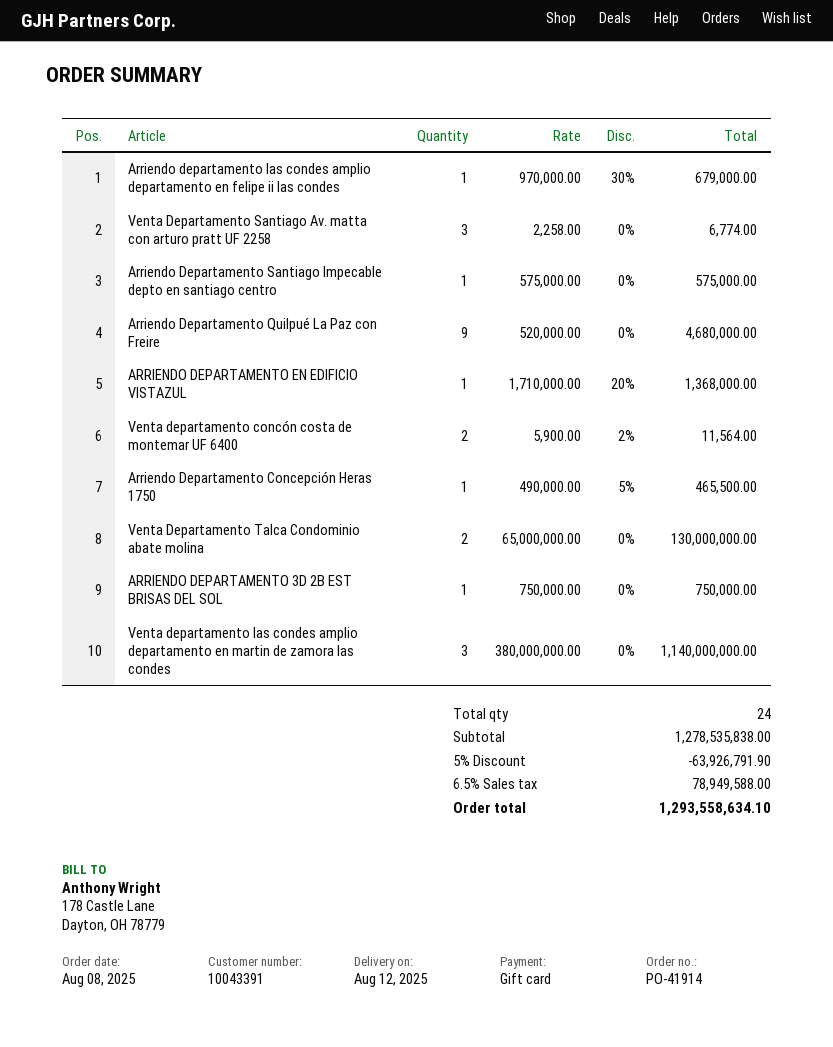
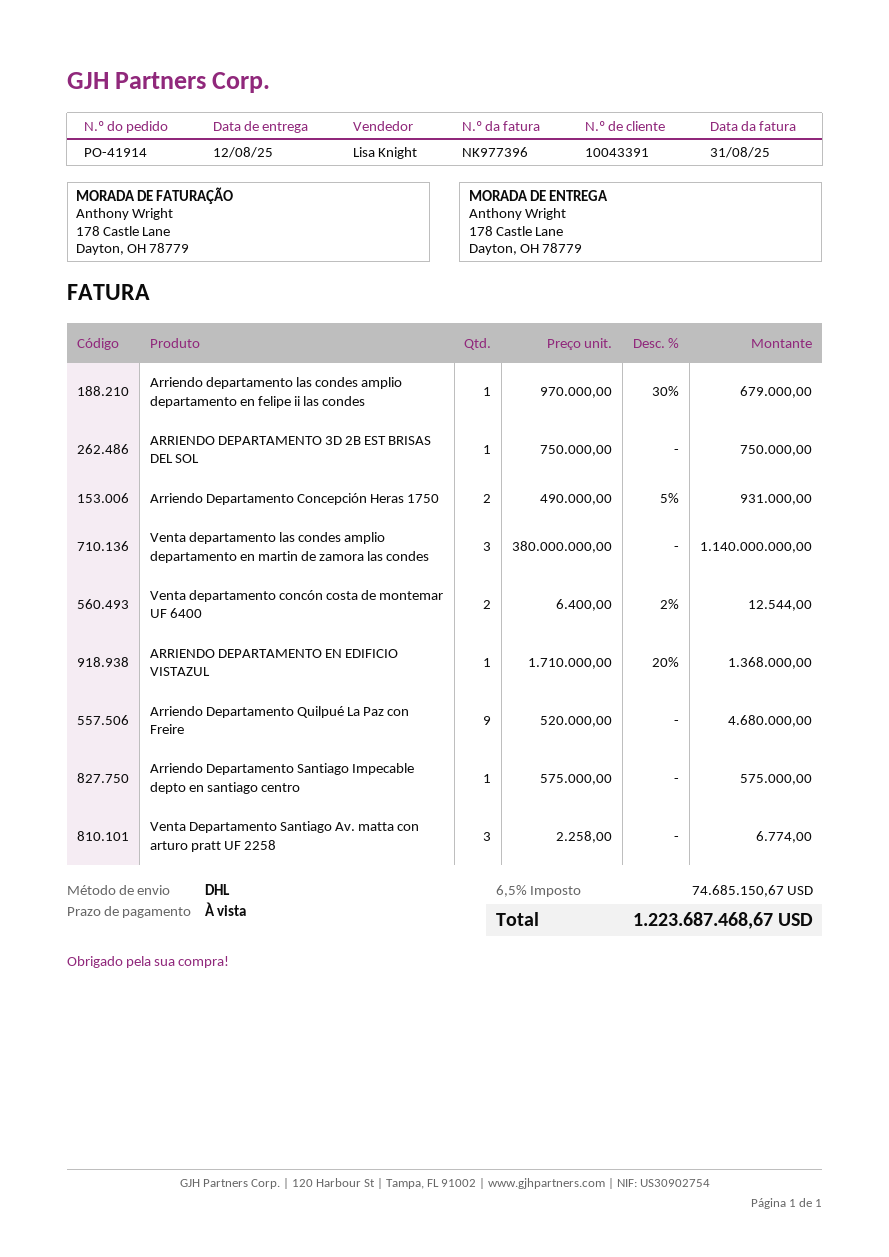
Venta departamento concón costa de montemar UF 6400: 2 x 5900.00 - 2% = 11564.00 -> 2 x 6400.00 - 2% = 12544.00
Arriendo Departamento Concepción Heras 1750: 1 x 490000.00 - 5% = 465500.00 -> 2 x 490000.00 - 5% = 931000.00
Venta Departamento Talca Condominio abate molina: 2 x 65000000.00 = 130000000.00 -> none
discount: 5% = 63926791.90 -> none
tax: 6.5% = 78949588.00 -> 6.5% = 74685150.67
total: 1293558634.10 -> 1223687468.67

